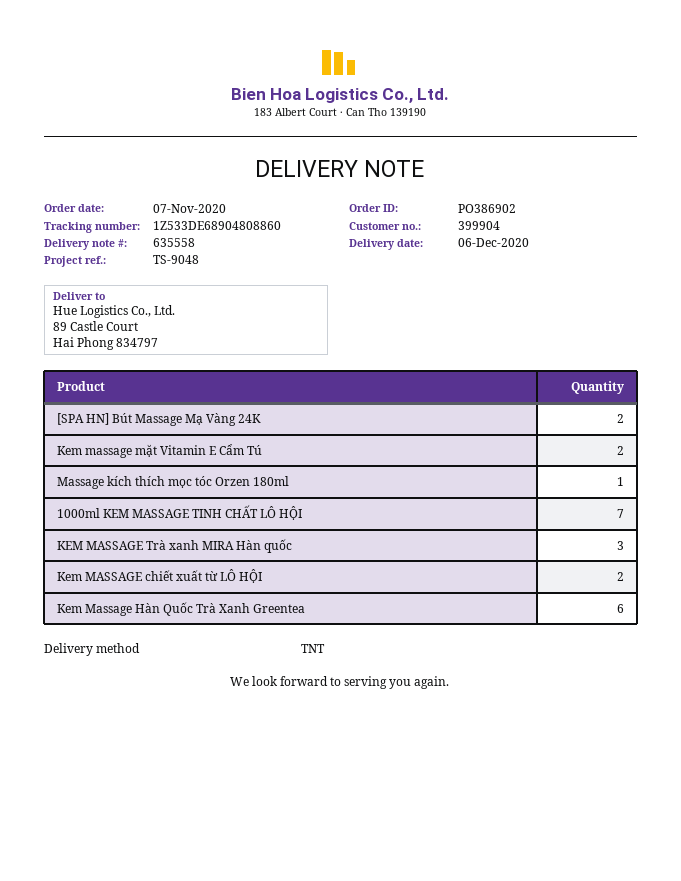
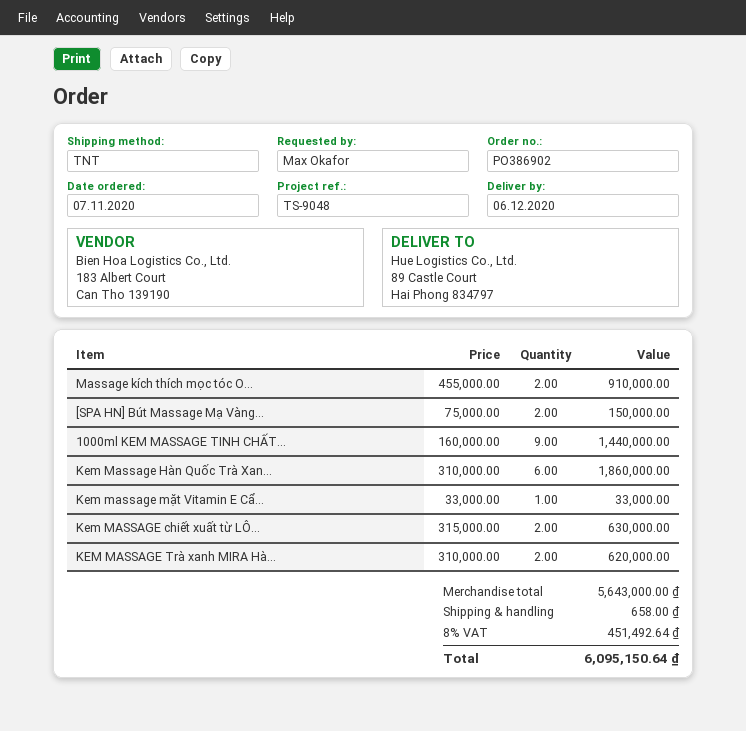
Kem massage mặt Vitamin E Cẩm Tú: 2 -> 1
Massage kích thích mọc tóc Orzen 180ml: 1 -> 2
1000ml KEM MASSAGE TINH CHẤT LÔ HỘI: 7 -> 9
KEM MASSAGE Trà xanh MIRA Hàn quốc: 3 -> 2

